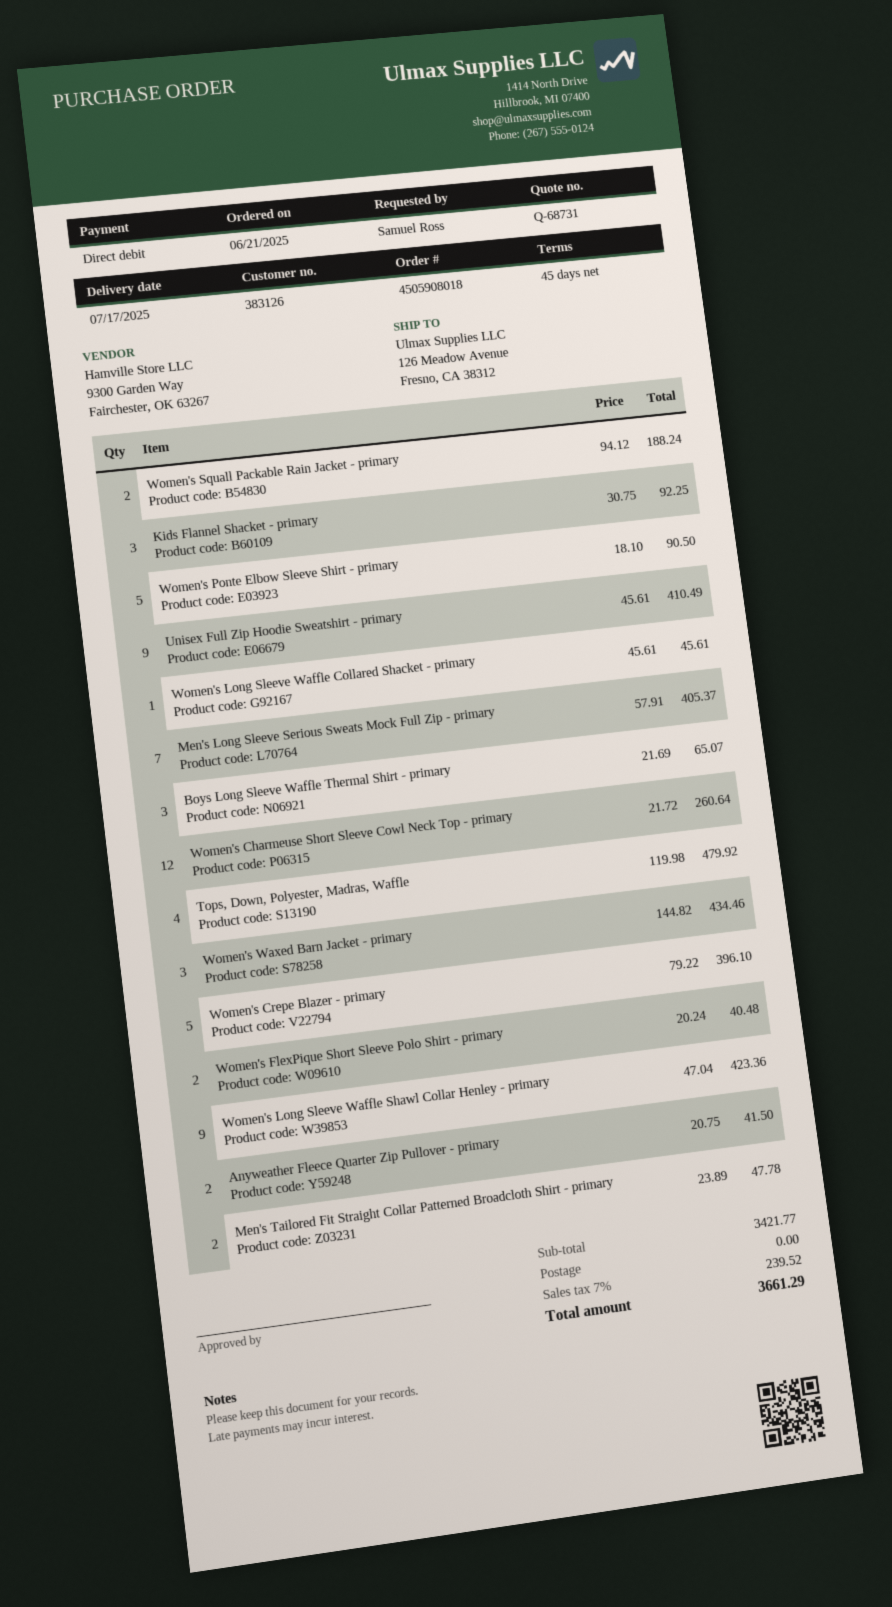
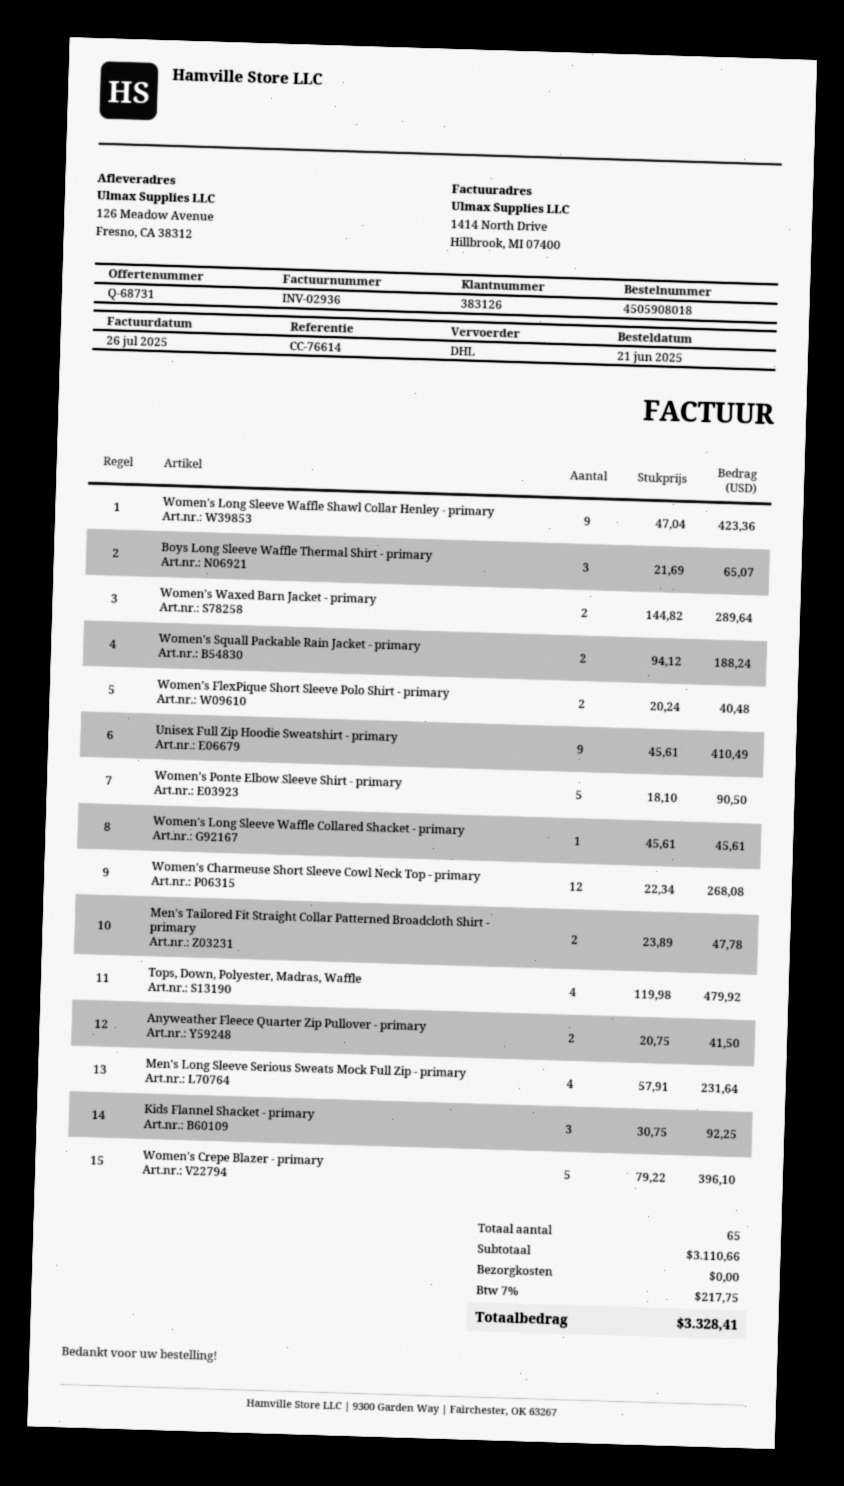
Men's Long Sleeve Serious Sweats Mock Full Zip - primary: 7 x 57.91 = 405.37 -> 4 x 57.91 = 231.64
Women's Charmeuse Short Sleeve Cowl Neck Top - primary: 12 x 21.72 = 260.64 -> 12 x 22.34 = 268.08
Women's Waxed Barn Jacket - primary: 3 x 144.82 = 434.46 -> 2 x 144.82 = 289.64
subtotal: 3421.77 -> 3110.66
tax: 7% = 239.52 -> 7% = 217.75
total: 3661.29 -> 3328.41

